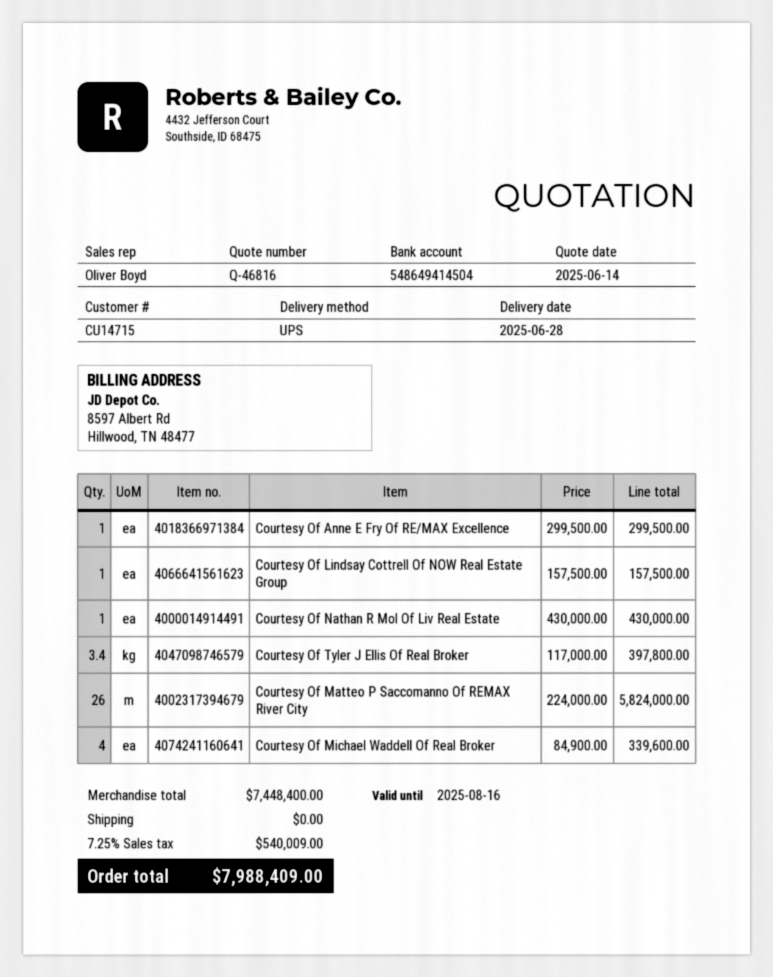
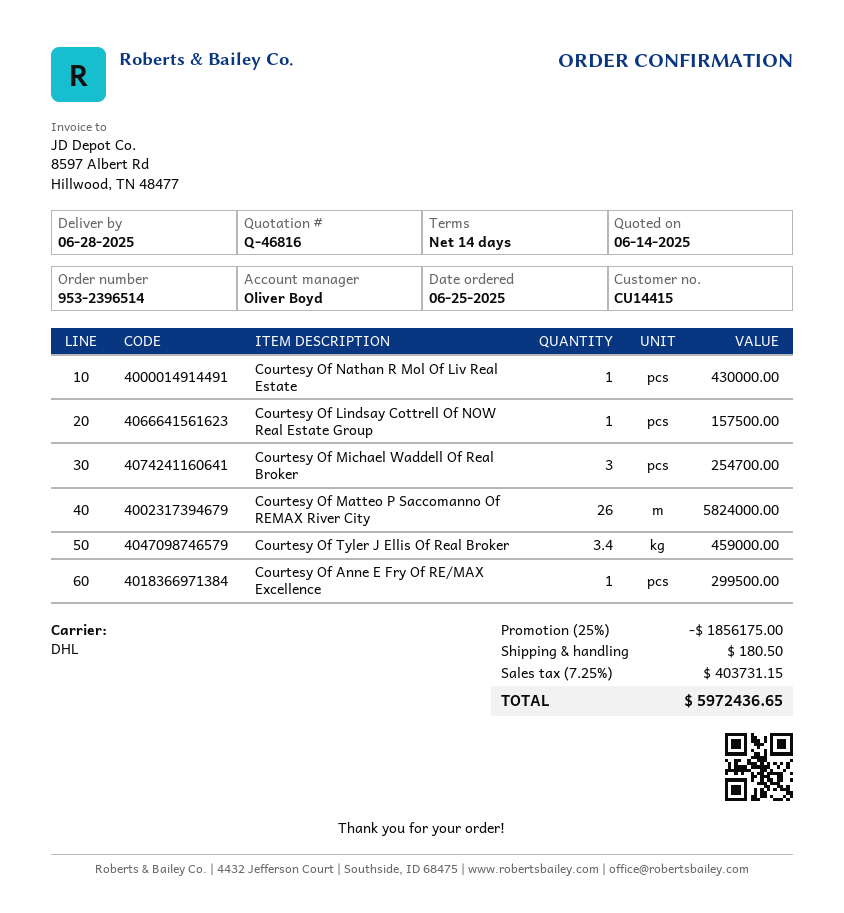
customer number: CU14715 -> CU14415
shipping method: UPS -> DHL
Courtesy Of Tyler J Ellis Of Real Broker: 3.4 for 397800.00 -> 3.4 for 459000.00
Courtesy Of Michael Waddell Of Real Broker: 4 for 339600.00 -> 3 for 254700.00
discount: none -> 25% = 1856175.00
shipping: 0.00 -> 180.50
tax: 7.25% = 540009.00 -> 7.25% = 403731.15
total: 7988409.00 -> 5972436.65

